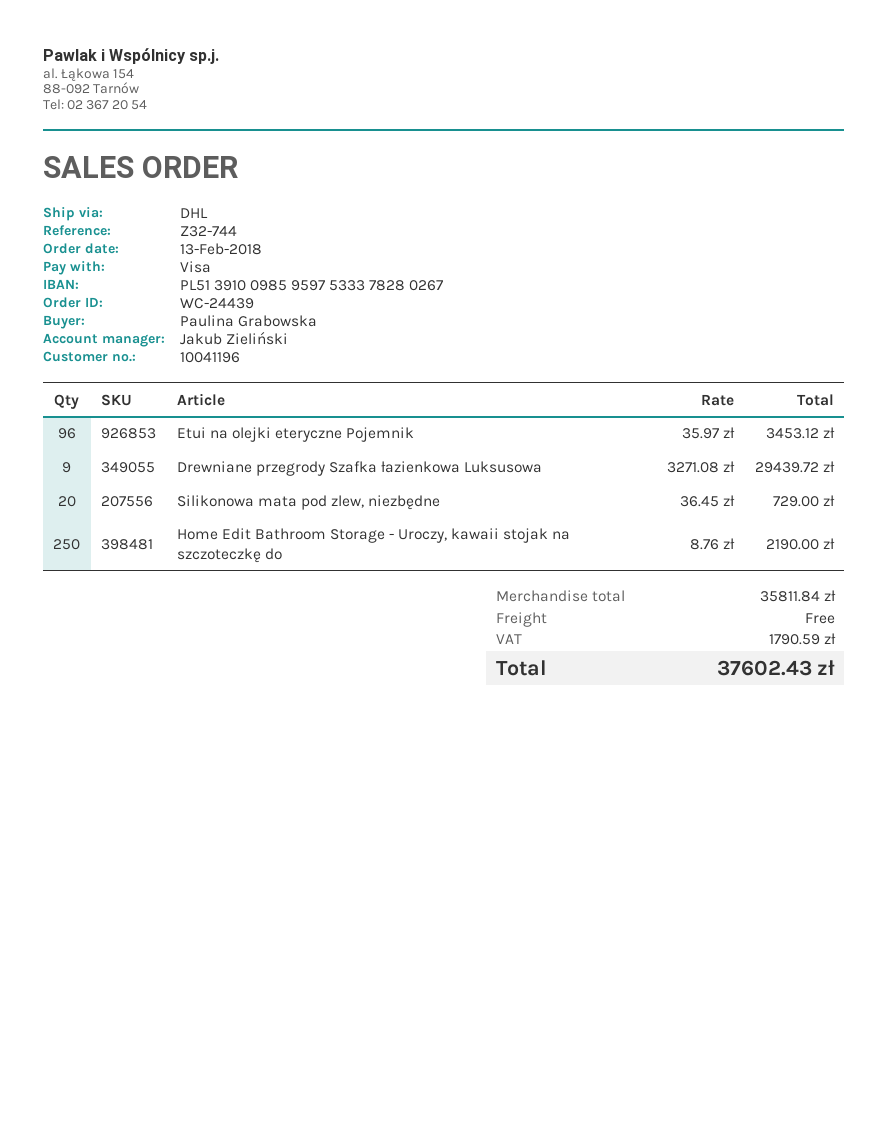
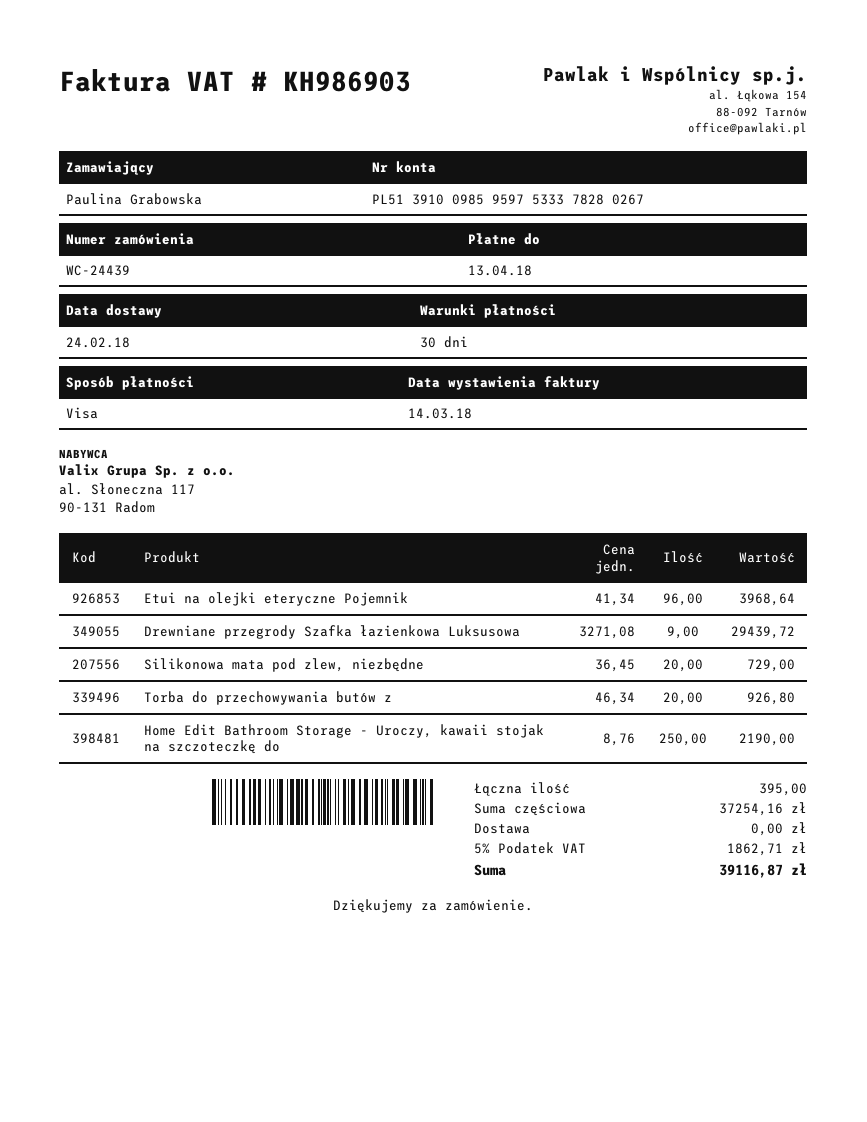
Etui na olejki eteryczne Pojemnik: 96 x 35.97 = 3453.12 -> 96 x 41.34 = 3968.64
Torba do przechowywania butów z: none -> 20 x 46.34 = 926.80
subtotal: 35811.84 -> 37254.16
tax: 1790.59 -> 1862.71
total: 37602.43 -> 39116.87

